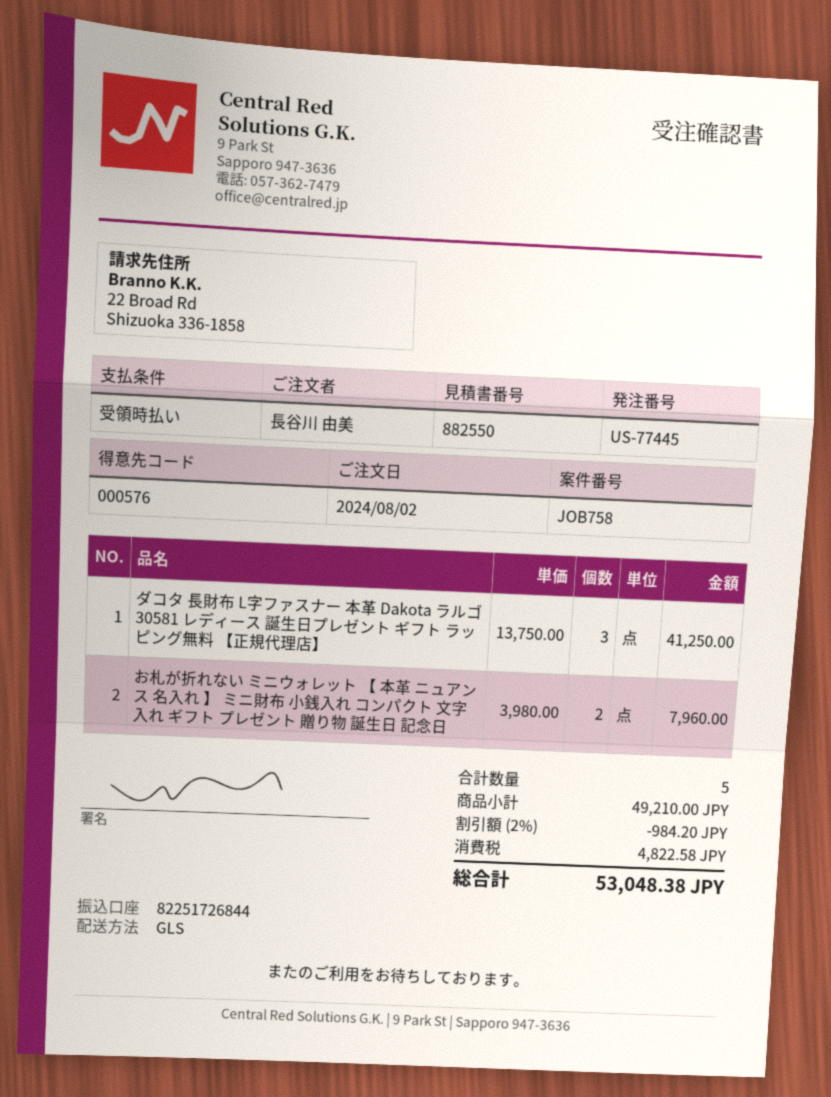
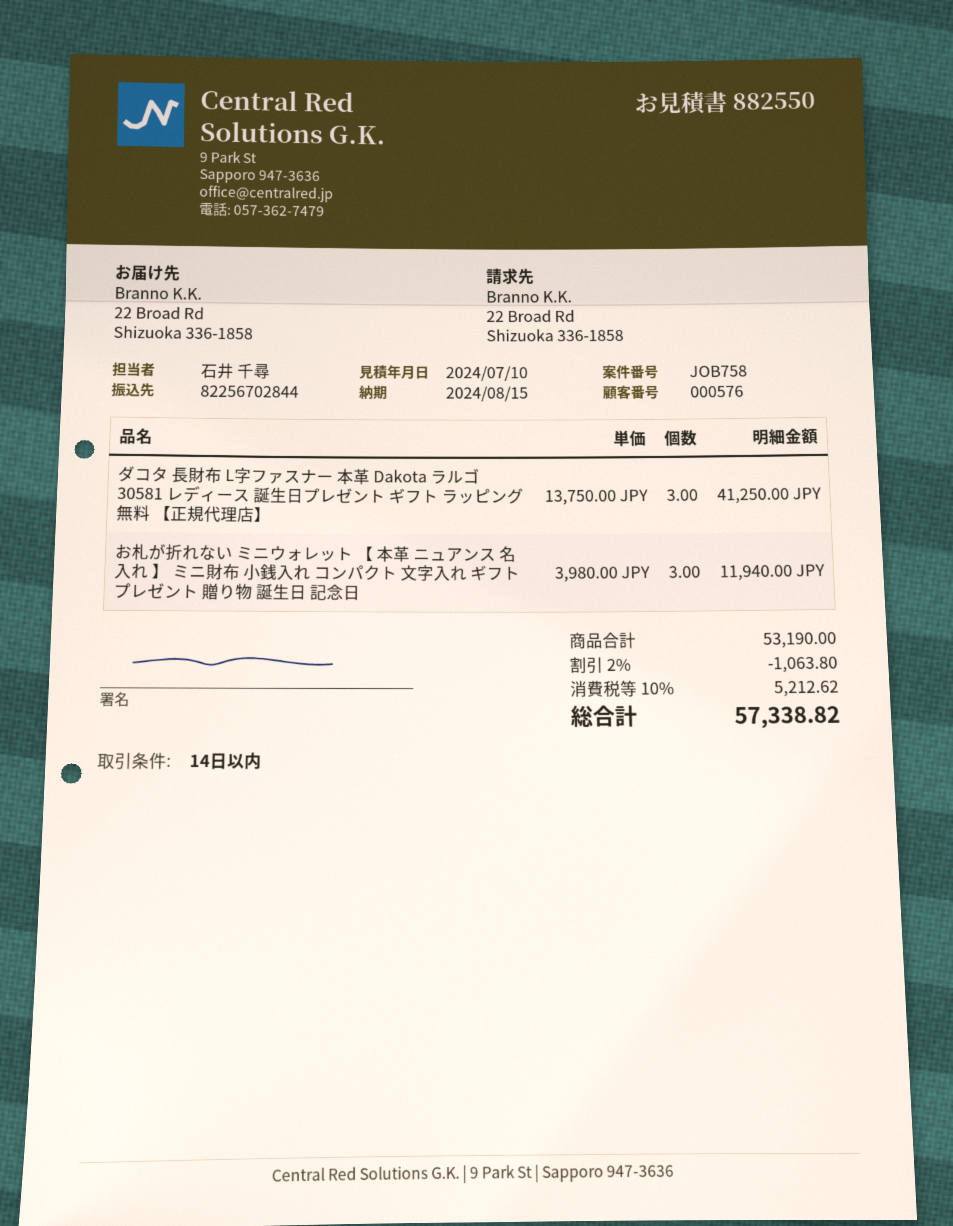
payment terms: on receipt -> 14 days
bank account: 82251726844 -> 82256702844
お札が折れない ミニウォレット 【 本革 ニュアンス 名入れ 】 ミニ財布 小銭入れ コンパクト 文字入れ ギフト プレゼント 贈り物 誕生日 記念日: 2 x 3980.00 = 7960.00 -> 3 x 3980.00 = 11940.00
subtotal: 49210.00 -> 53190.00
discount: 2% = 984.20 -> 2% = 1063.80
tax: 4822.58 -> 5212.62
total: 53048.38 -> 57338.82

